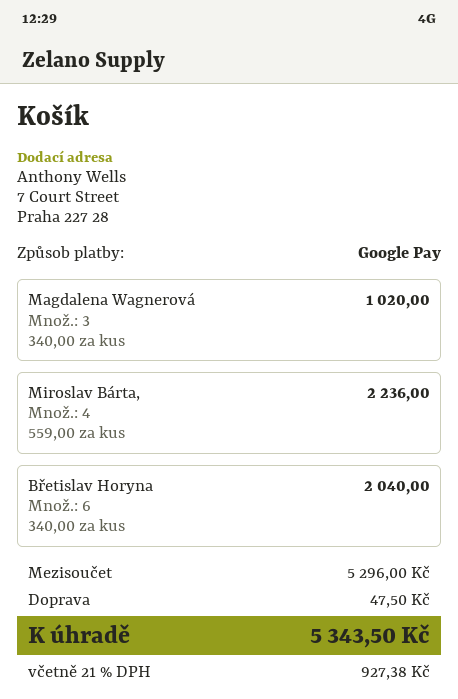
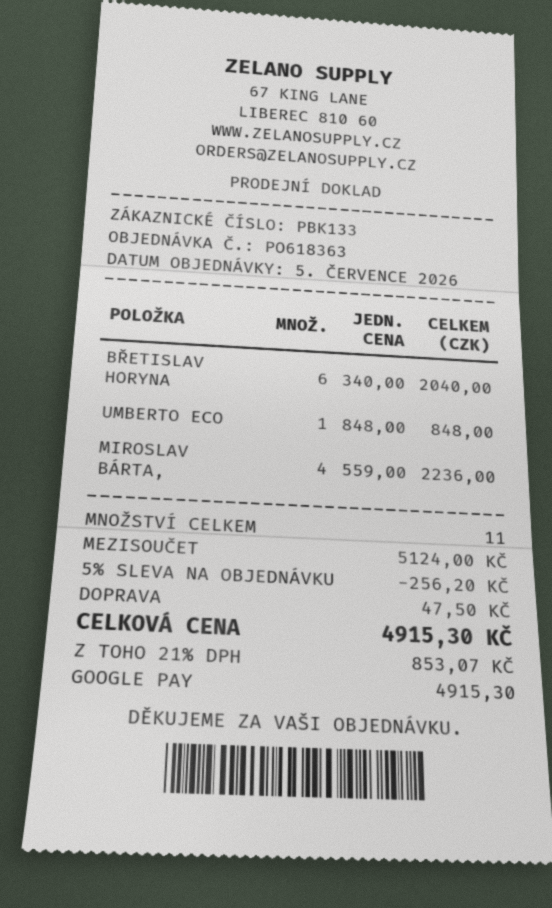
Magdalena Wagnerová: 3 x 340.00 = 1020.00 -> none
UMBERTO ECO: none -> 1 x 848.00 = 848.00
subtotal: 5296.00 -> 5124.00
discount: none -> 5% = 256.20
tax: 21% = 927.38 -> 21% = 853.07
total: 5343.50 -> 4915.30

